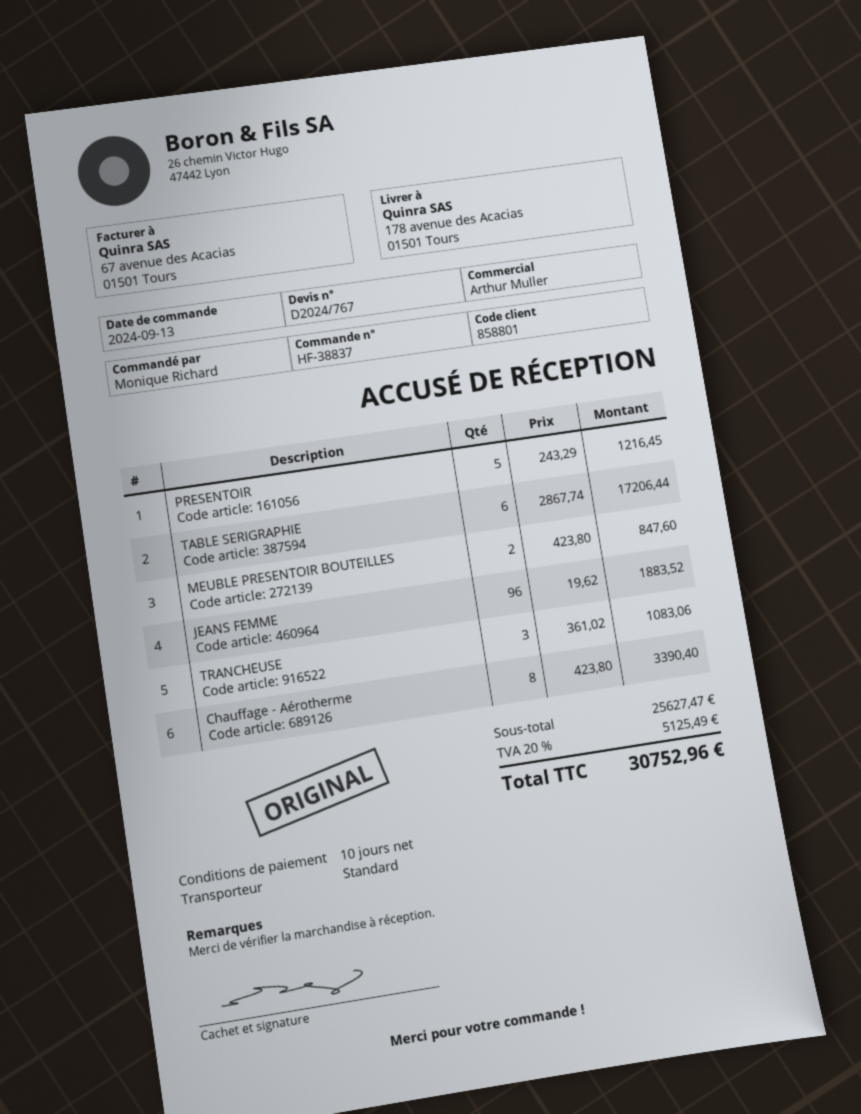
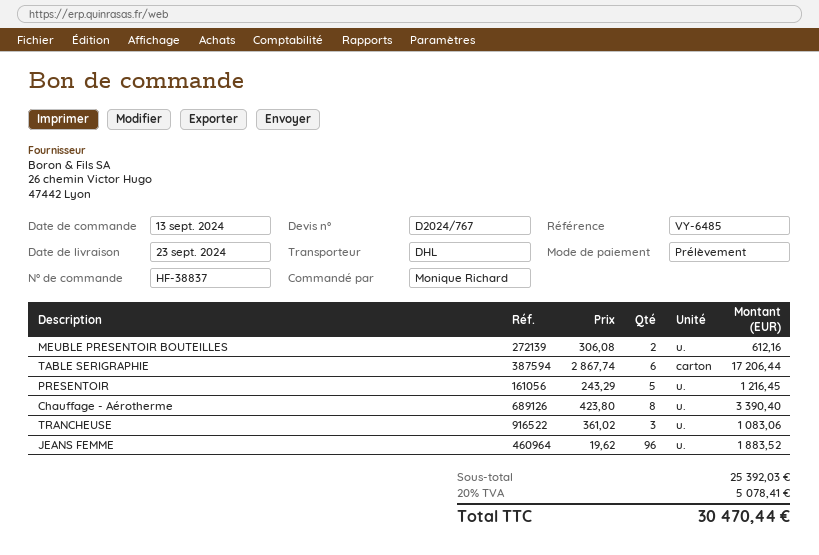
shipping method: standard -> DHL
MEUBLE PRESENTOIR BOUTEILLES: 2 x 423.80 = 847.60 -> 2 x 306.08 = 612.16
subtotal: 25627.47 -> 25392.03
tax: 20% = 5125.49 -> 20% = 5078.41
total: 30752.96 -> 30470.44

